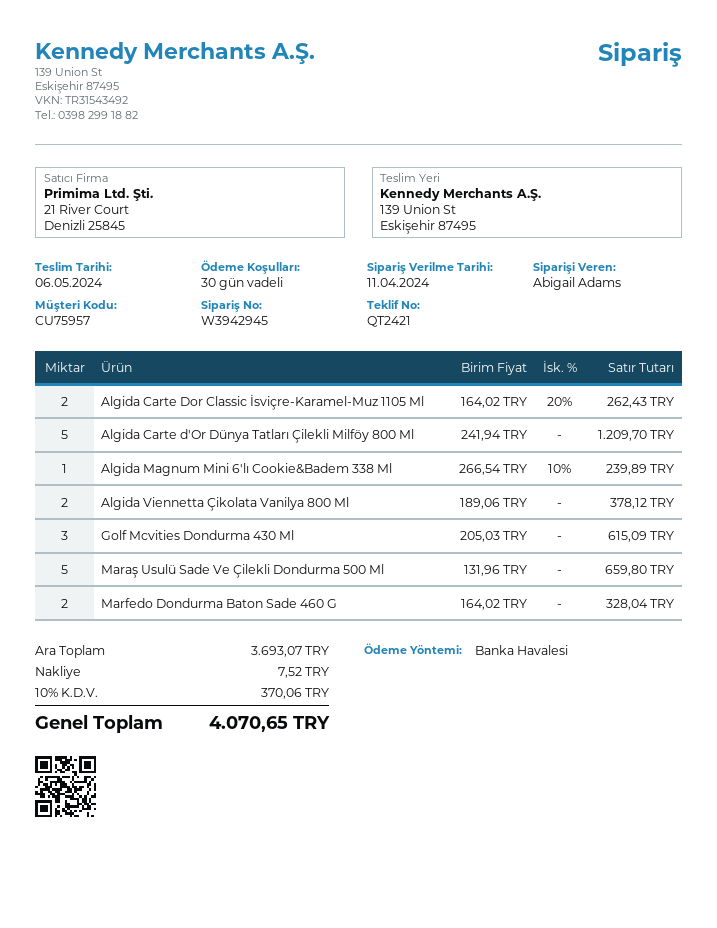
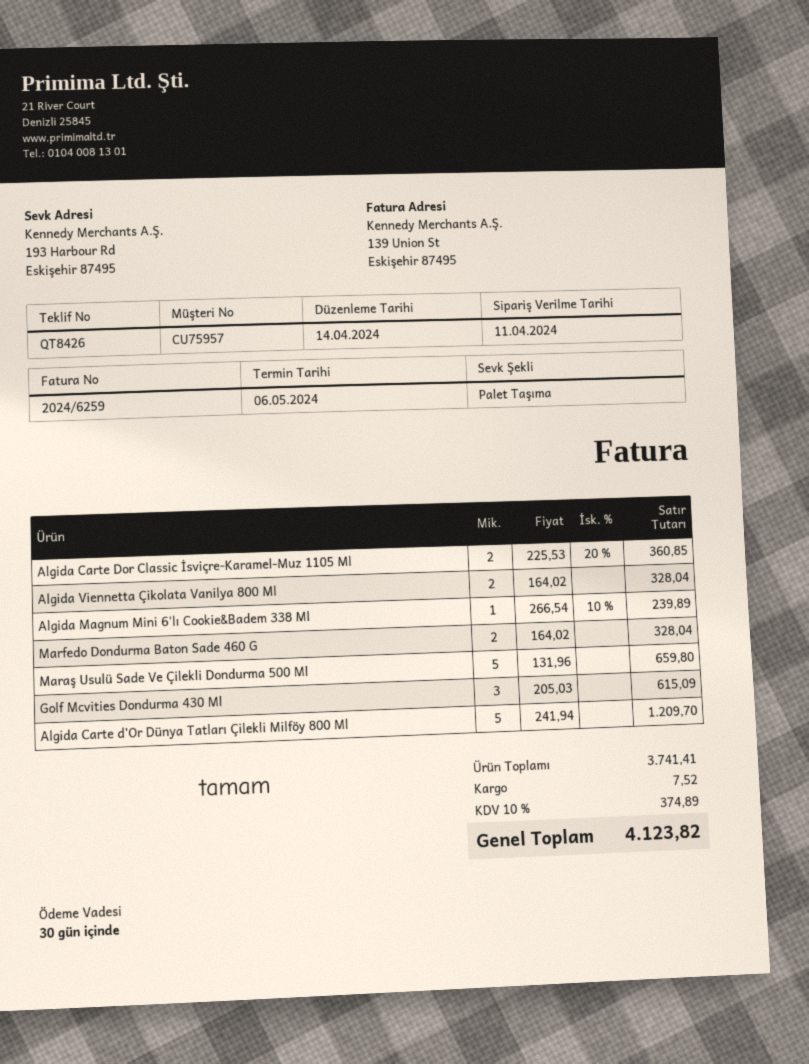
quote number: QT2421 -> QT8426
ship to: 139 Union St, Eskişehir 87495 -> 193 Harbour Rd, Eskişehir 87495
Algida Carte Dor Classic İsviçre-Karamel-Muz 1105 Ml: 2 x 164.02 - 20% = 262.43 -> 2 x 225.53 - 20% = 360.85
Algida Viennetta Çikolata Vanilya 800 Ml: 2 x 189.06 = 378.12 -> 2 x 164.02 = 328.04
subtotal: 3693.07 -> 3741.41
tax: 10% = 370.06 -> 10% = 374.89
total: 4070.65 -> 4123.82

